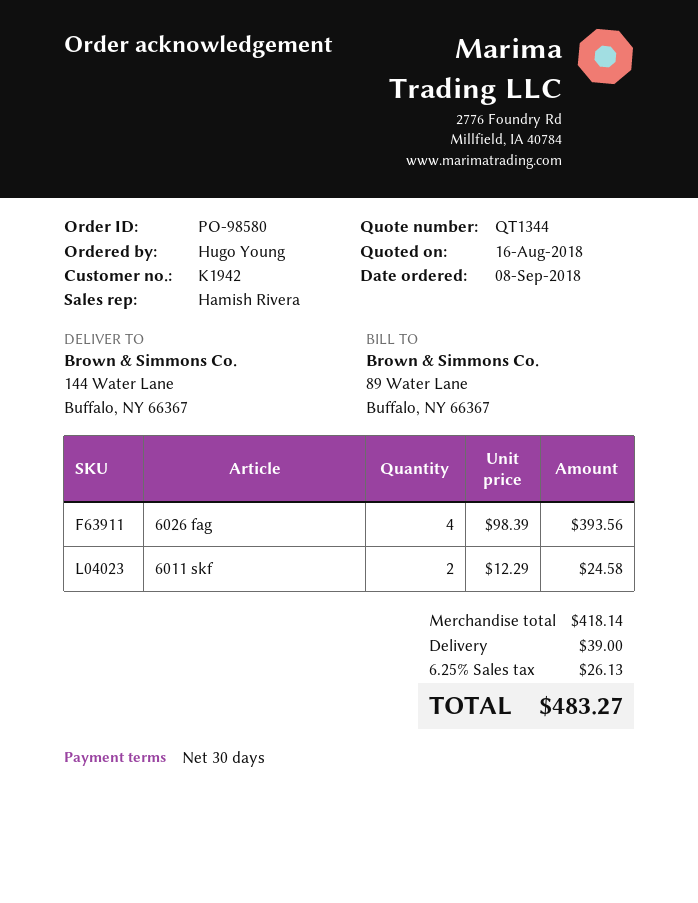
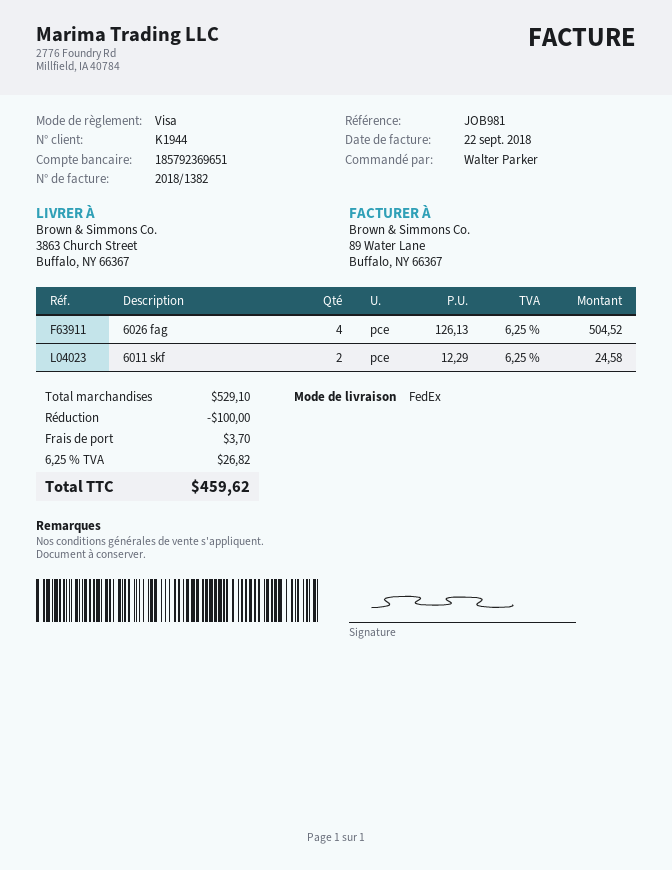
customer number: K1942 -> K1944
ordered by: Hugo Young -> Walter Parker
ship to: 144 Water Lane, Buffalo, NY 66367 -> 3863 Church Street, Buffalo, NY 66367
6026 fag: 4 x 98.39 = 393.56 -> 4 x 126.13 = 504.52
subtotal: 418.14 -> 529.10
discount: none -> 100.00
shipping: 39.00 -> 3.70
tax: 6.25% = 26.13 -> 6.25% = 26.82
total: 483.27 -> 459.62

